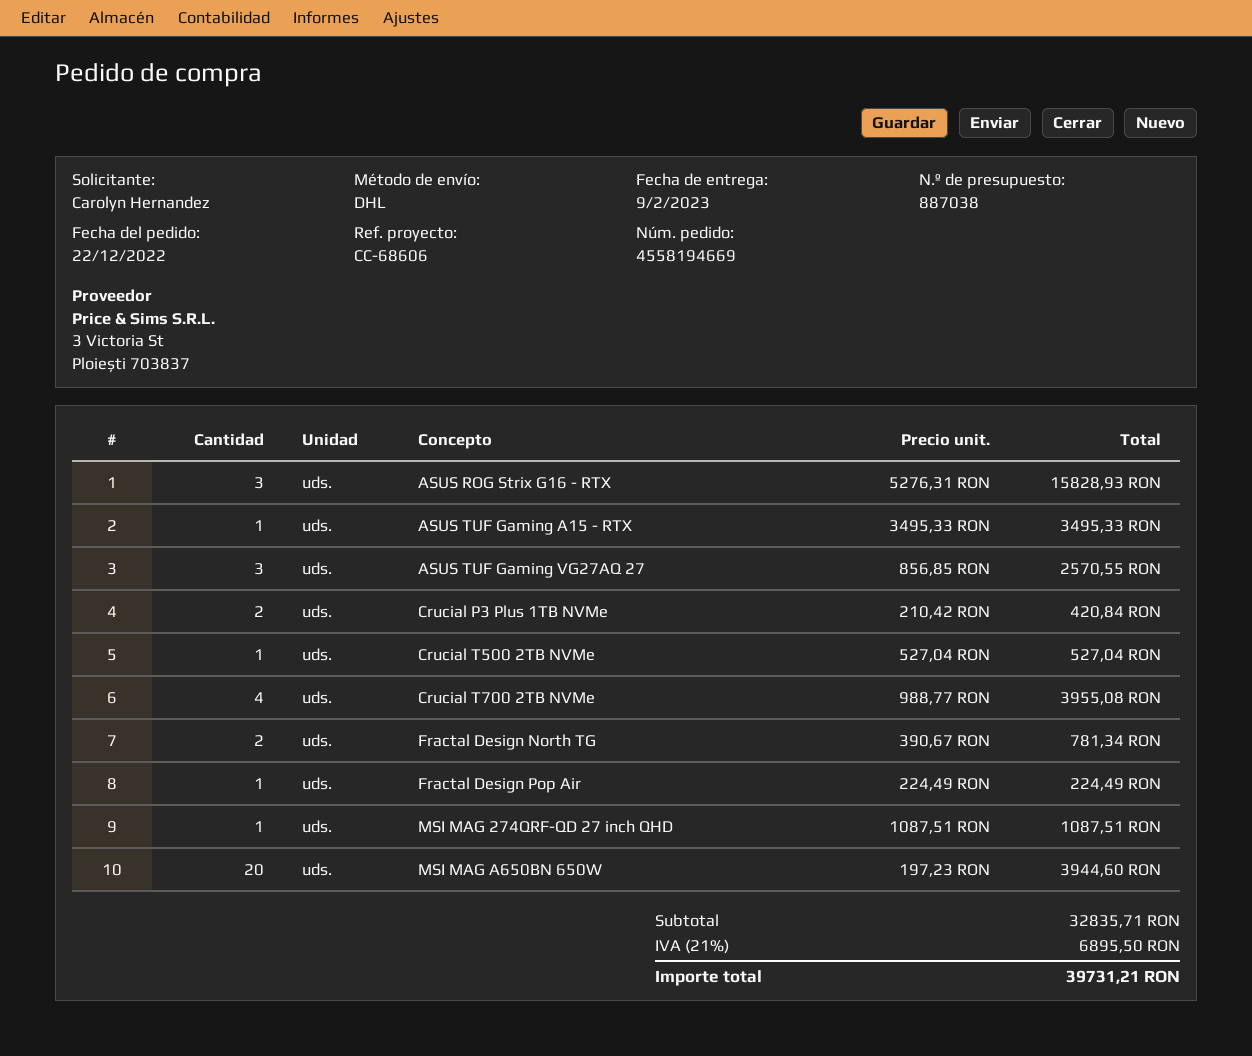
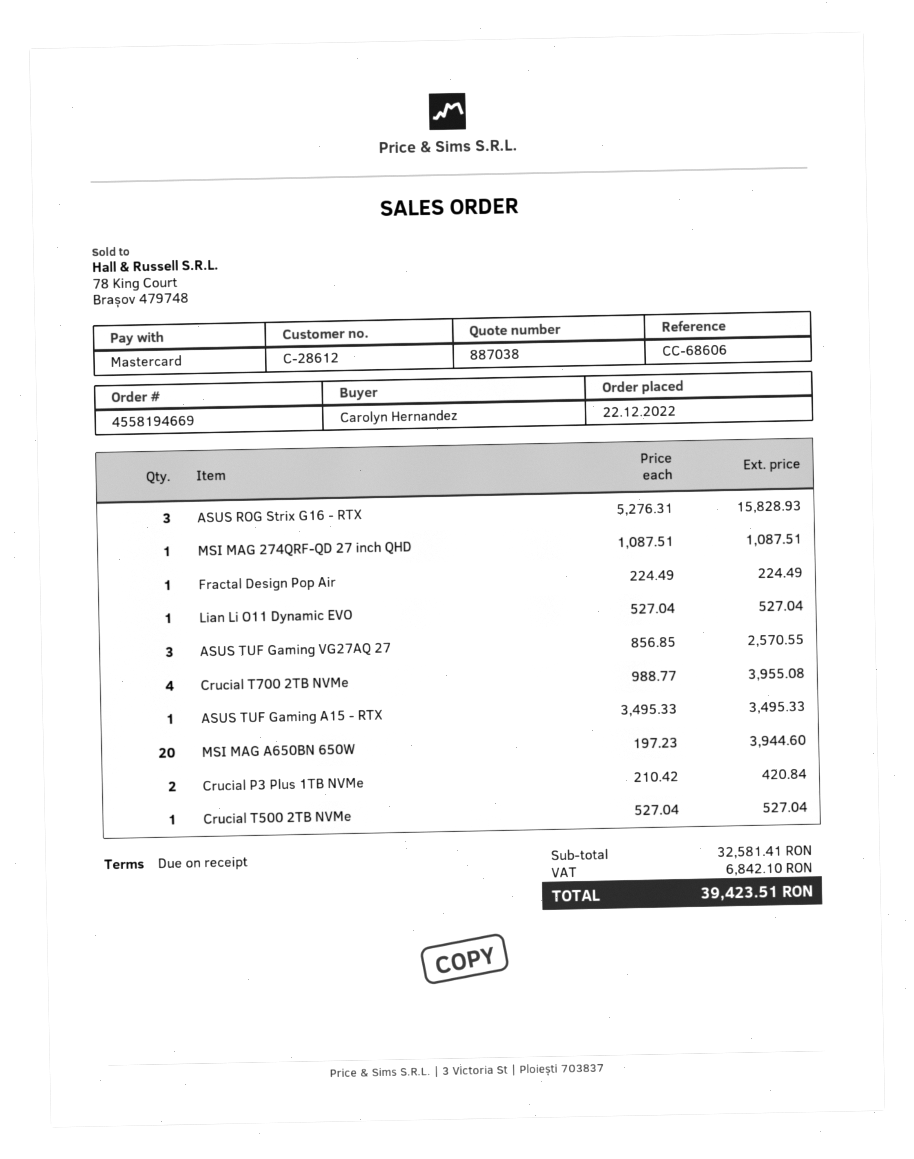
Fractal Design North TG: 2 x 390.67 = 781.34 -> none
Lian Li O11 Dynamic EVO: none -> 1 x 527.04 = 527.04
subtotal: 32835.71 -> 32581.41
tax: 6895.50 -> 6842.10
total: 39731.21 -> 39423.51

